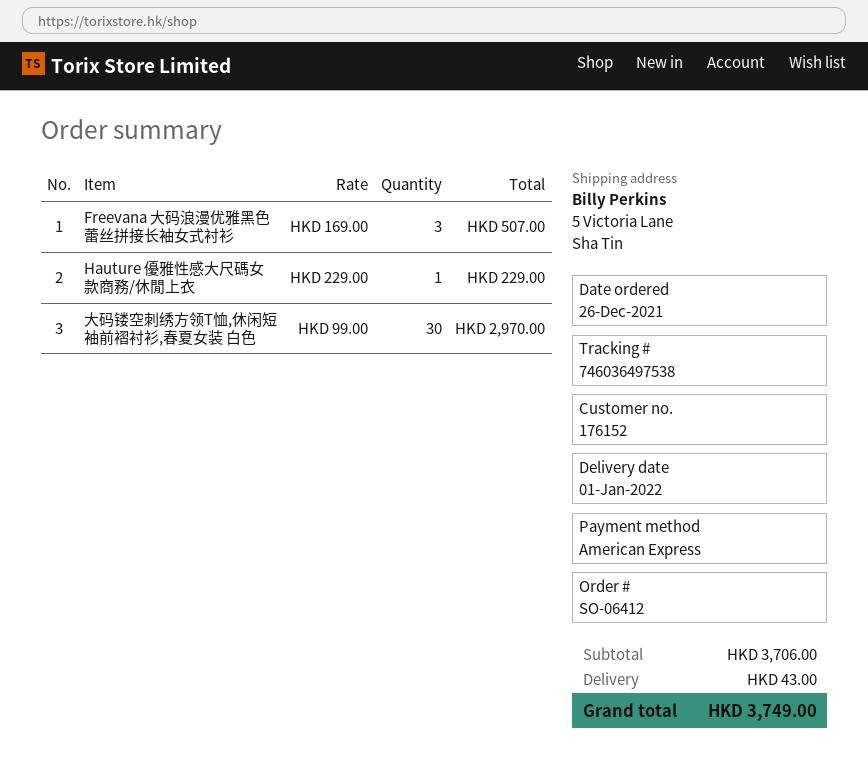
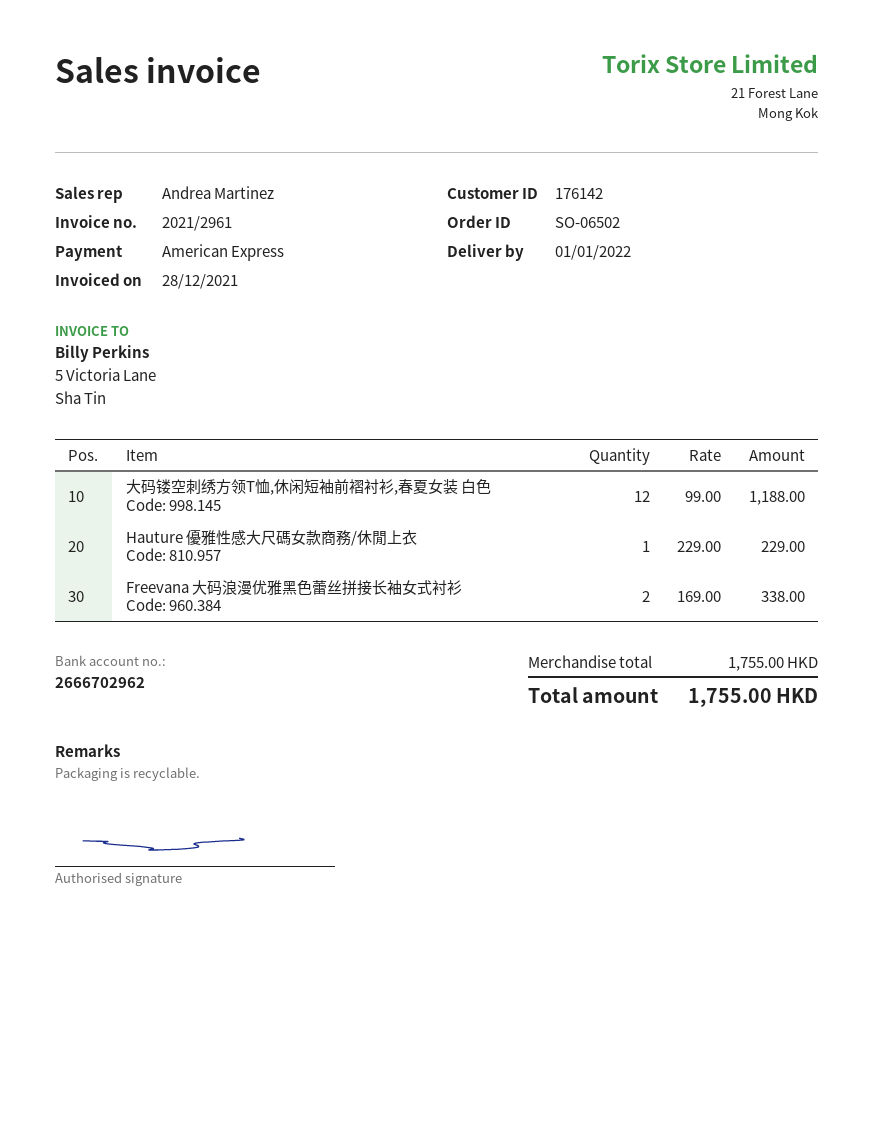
order number: SO-06412 -> SO-06502
customer number: 176152 -> 176142
Freevana 大码浪漫优雅黑色蕾丝拼接长袖女式衬衫: 3 x 169.00 = 507.00 -> 2 x 169.00 = 338.00
大码镂空刺绣方领T恤,休闲短袖前褶衬衫,春夏女装 白色: 30 x 99.00 = 2970.00 -> 12 x 99.00 = 1188.00
subtotal: 3706.00 -> 1755.00
shipping: 43.00 -> none
total: 3749.00 -> 1755.00

